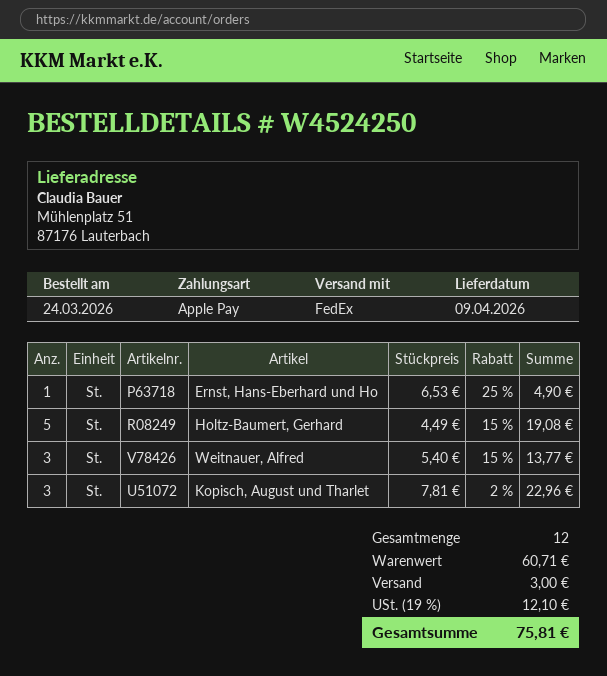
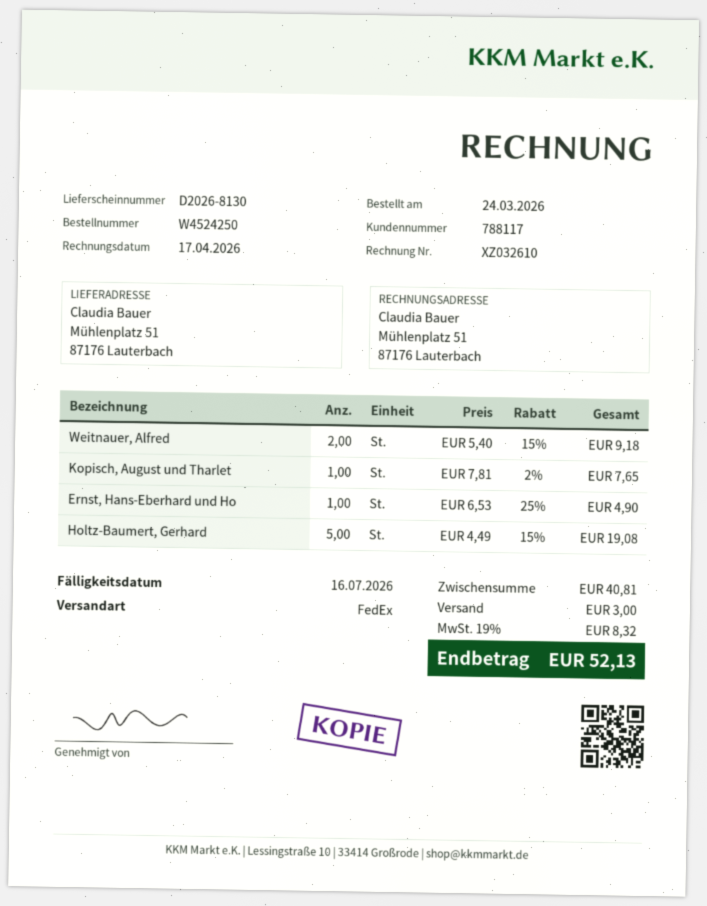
Weitnauer, Alfred: 3 x 5.40 - 15% = 13.77 -> 2 x 5.40 - 15% = 9.18
Kopisch, August und Tharlet: 3 x 7.81 - 2% = 22.96 -> 1 x 7.81 - 2% = 7.65
subtotal: 60.71 -> 40.81
tax: 19% = 12.10 -> 19% = 8.32
total: 75.81 -> 52.13

